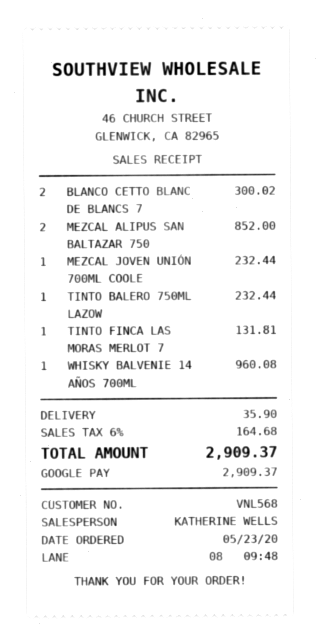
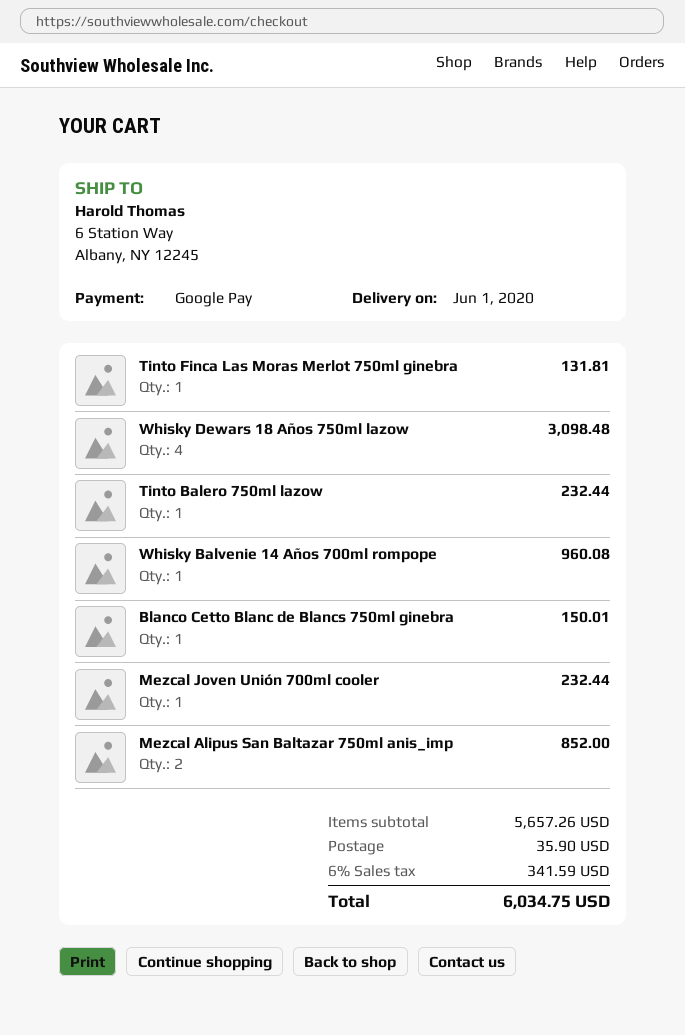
BLANCO CETTO BLANC DE BLANCS 7: 2 for 300.02 -> 1 for 150.01
Whisky Dewars 18 Años 750ml lazow: none -> 4 for 3098.48
tax: 6% = 164.68 -> 6% = 341.59
total: 2909.37 -> 6034.75

